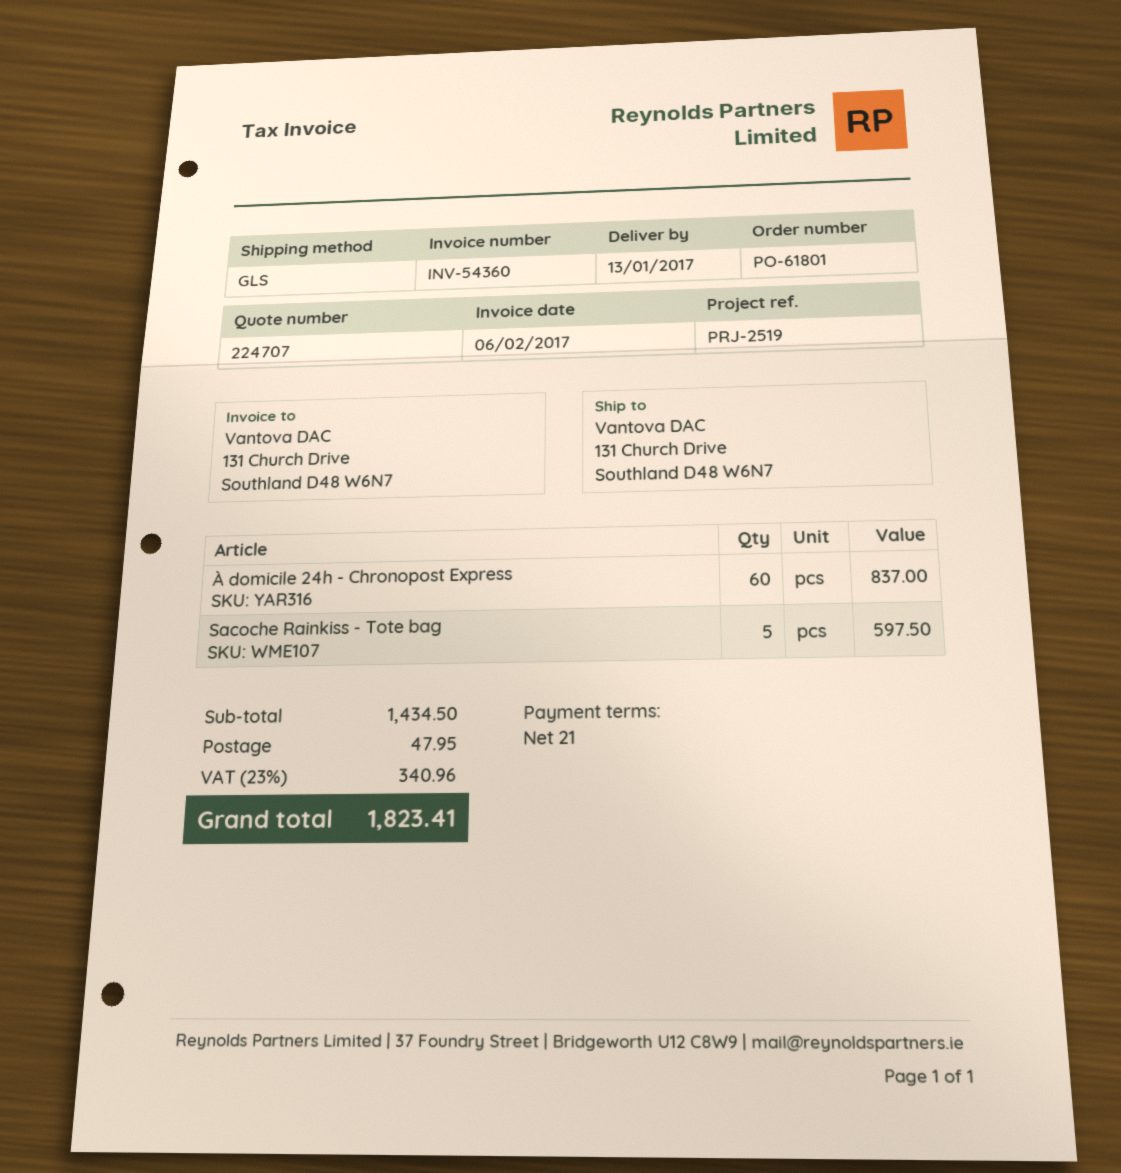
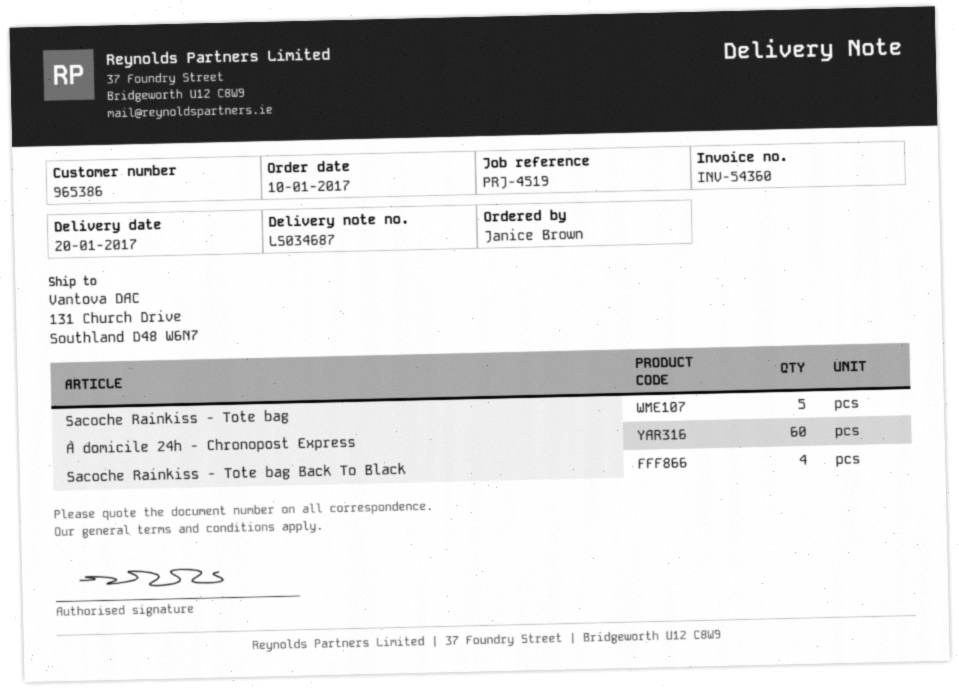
delivery date: 2017-01-13 -> 2017-01-20
reference: PRJ-2519 -> PRJ-4519
Sacoche Rainkiss - Tote bag Back To Black: none -> 4

